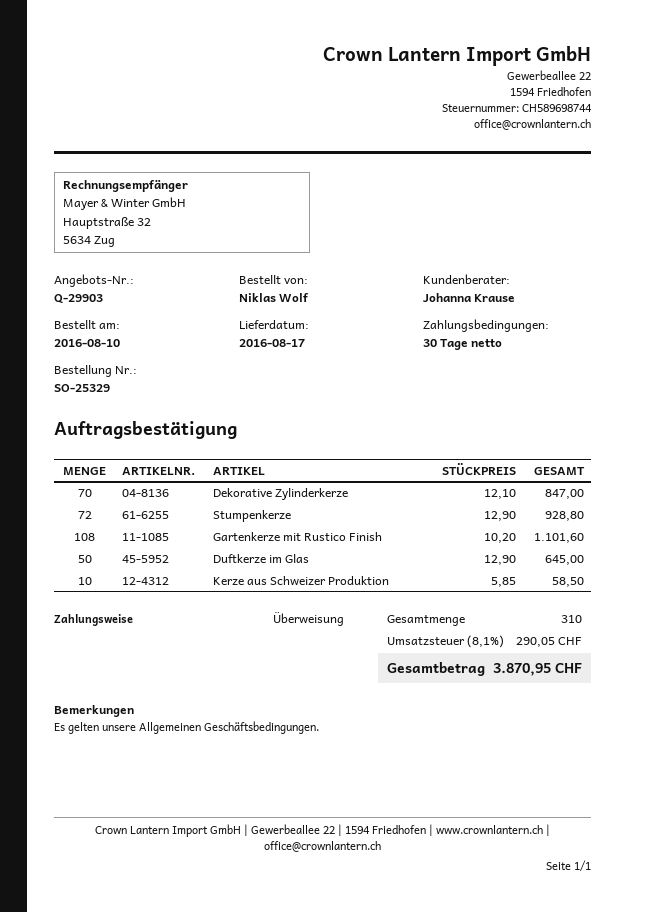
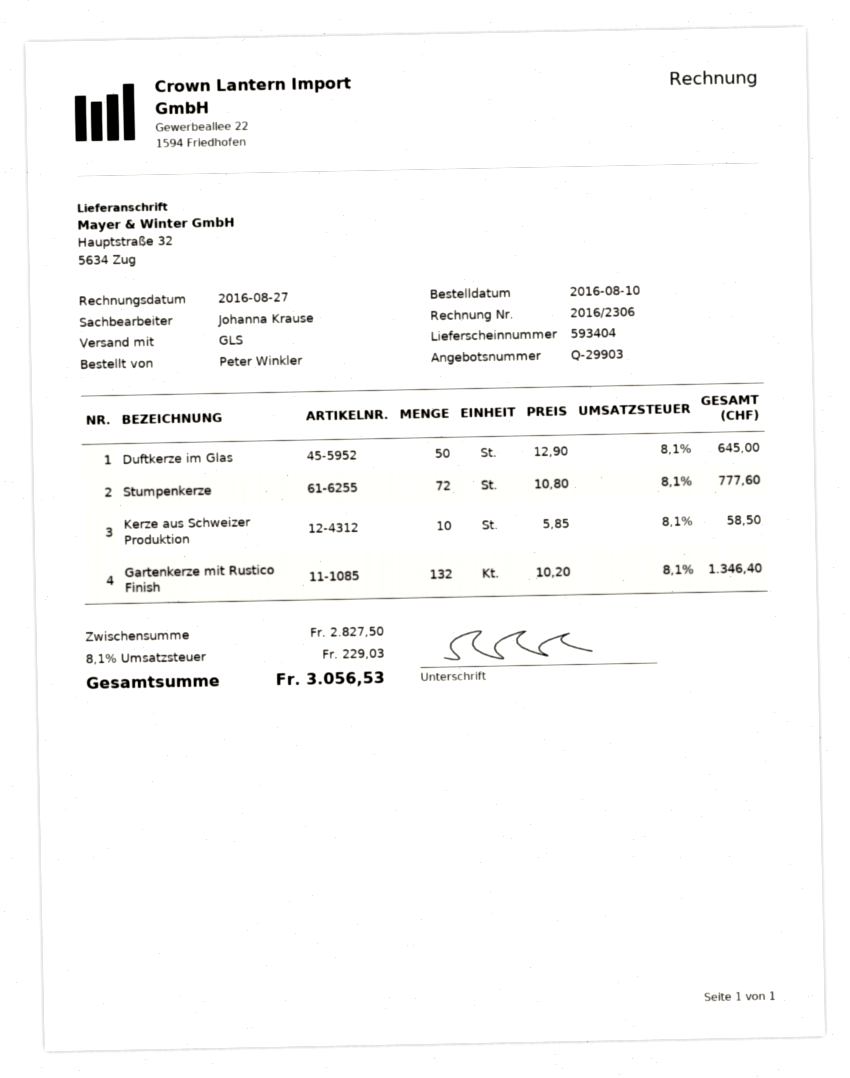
ordered by: Niklas Wolf -> Peter Winkler
Dekorative Zylinderkerze: 70 x 12.10 = 847.00 -> none
Stumpenkerze: 72 x 12.90 = 928.80 -> 72 x 10.80 = 777.60
Gartenkerze mit Rustico Finish: 108 x 10.20 = 1101.60 -> 132 x 10.20 = 1346.40
tax: 8.1% = 290.05 -> 8.1% = 229.03
total: 3870.95 -> 3056.53

